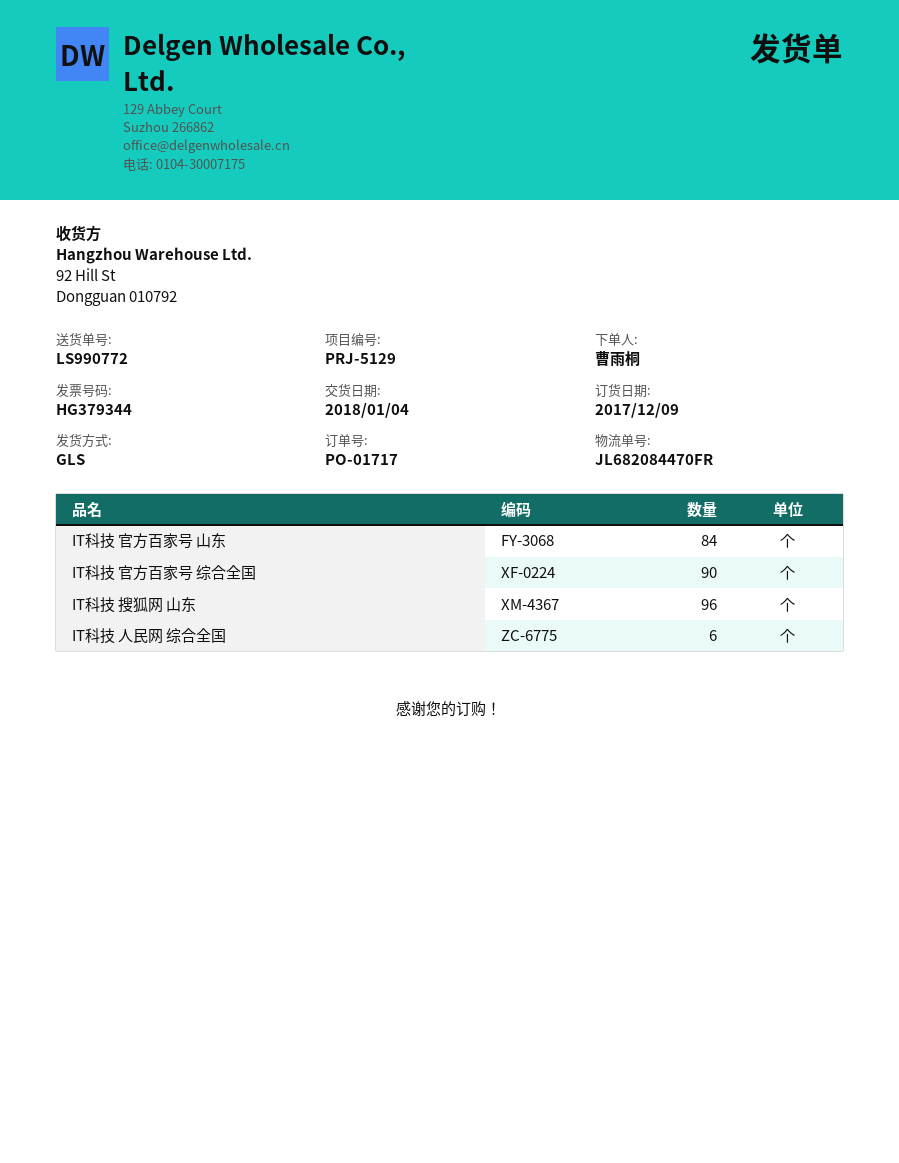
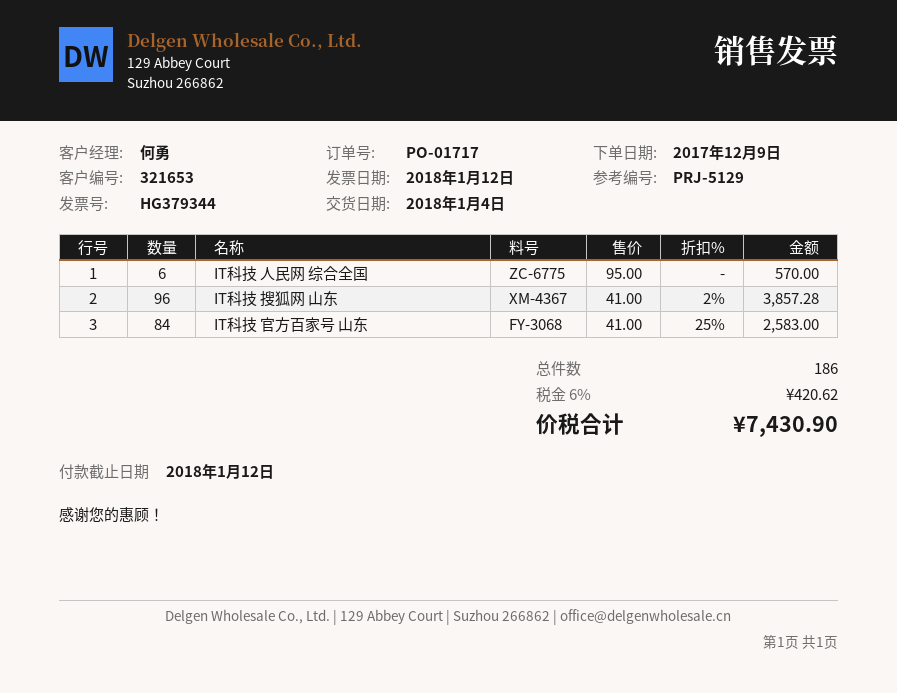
IT科技 官方百家号 综合全国: 90 -> none

